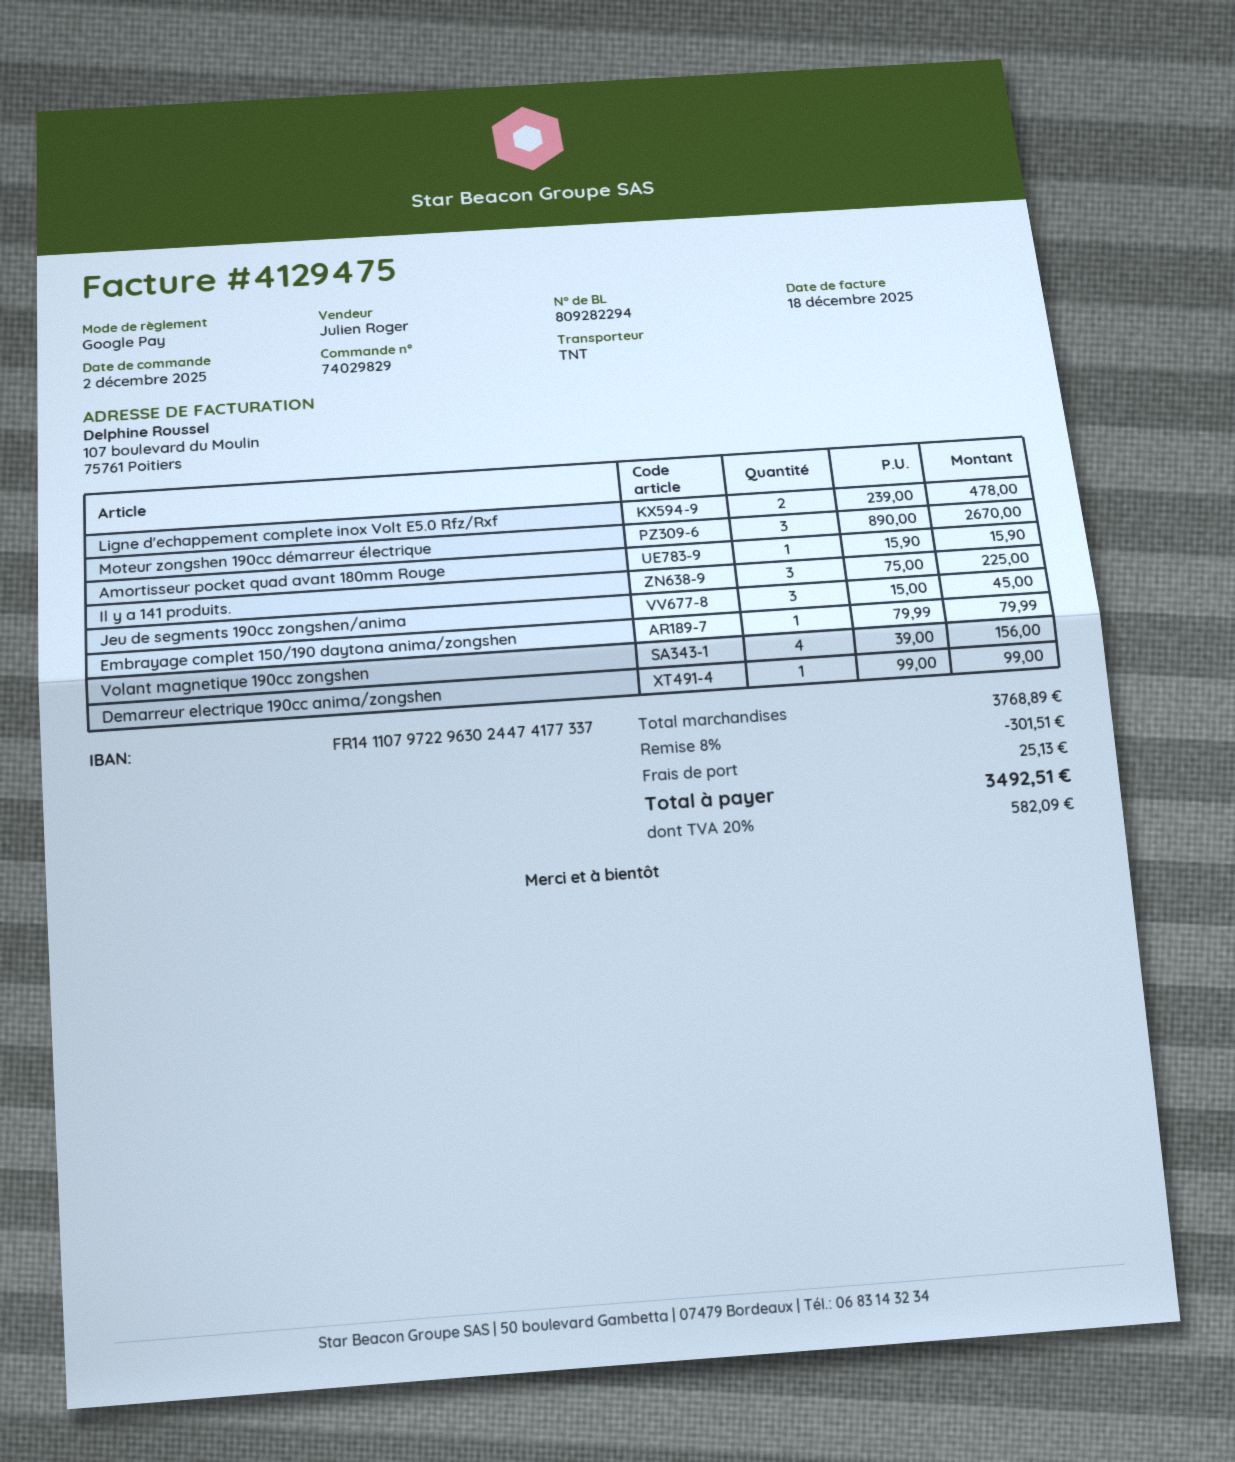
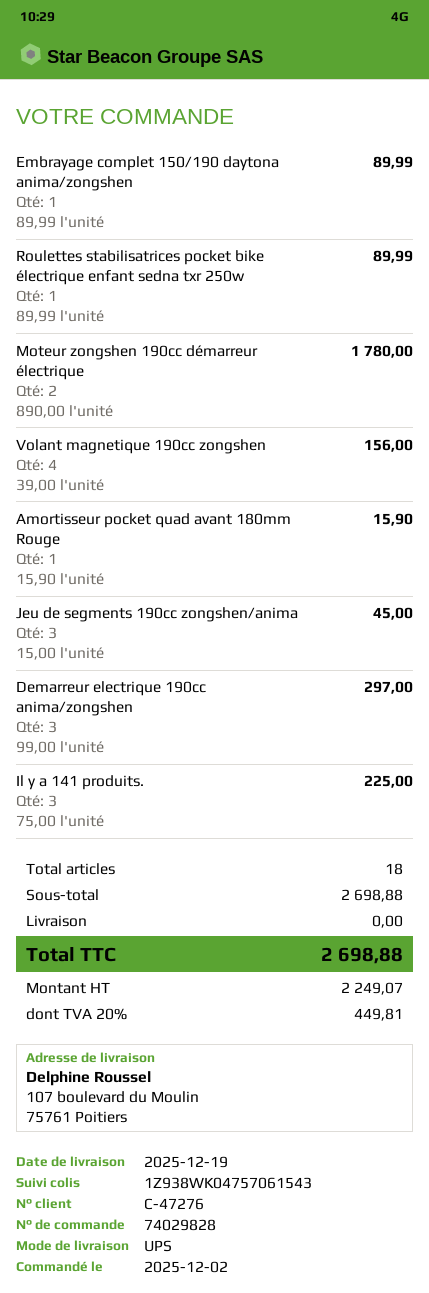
order number: 74029829 -> 74029828
shipping method: TNT -> UPS
Ligne d'echappement complete inox Volt E5.0 Rfz/Rxf: 2 x 239.00 = 478.00 -> none
Moteur zongshen 190cc démarreur électrique: 3 x 890.00 = 2670.00 -> 2 x 890.00 = 1780.00
Embrayage complet 150/190 daytona anima/zongshen: 1 x 79.99 = 79.99 -> 1 x 89.99 = 89.99
Demarreur electrique 190cc anima/zongshen: 1 x 99.00 = 99.00 -> 3 x 99.00 = 297.00
Roulettes stabilisatrices pocket bike électrique enfant sedna txr 250w: none -> 1 x 89.99 = 89.99
subtotal: 3768.89 -> 2698.88
discount: 8% = 301.51 -> none
shipping: 25.13 -> 0.00
tax: 20% = 582.09 -> 20% = 449.81
total: 3492.51 -> 2698.88

